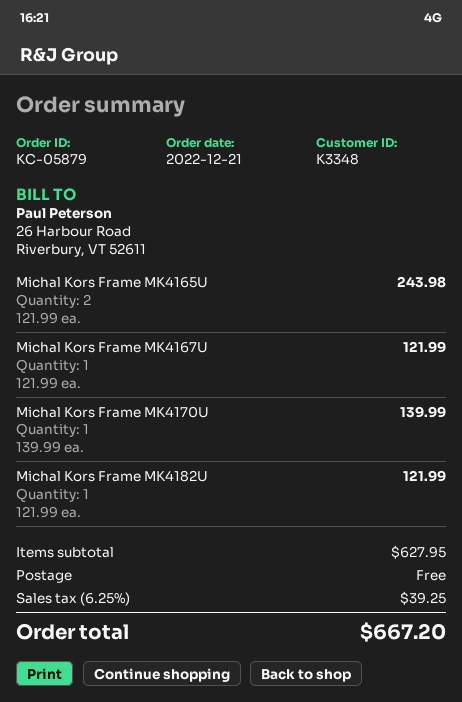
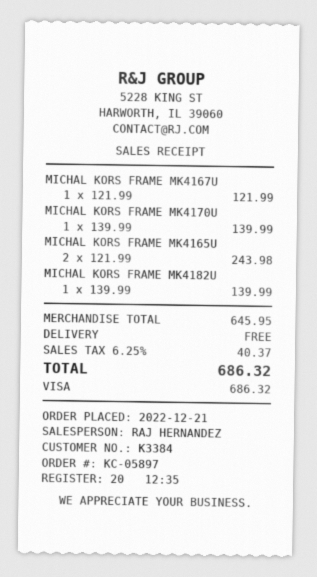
order number: KC-05879 -> KC-05897
customer number: K3348 -> K3384
Michal Kors Frame MK4182U: 1 x 121.99 = 121.99 -> 1 x 139.99 = 139.99
subtotal: 627.95 -> 645.95
tax: 6.25% = 39.25 -> 6.25% = 40.37
total: 667.20 -> 686.32

